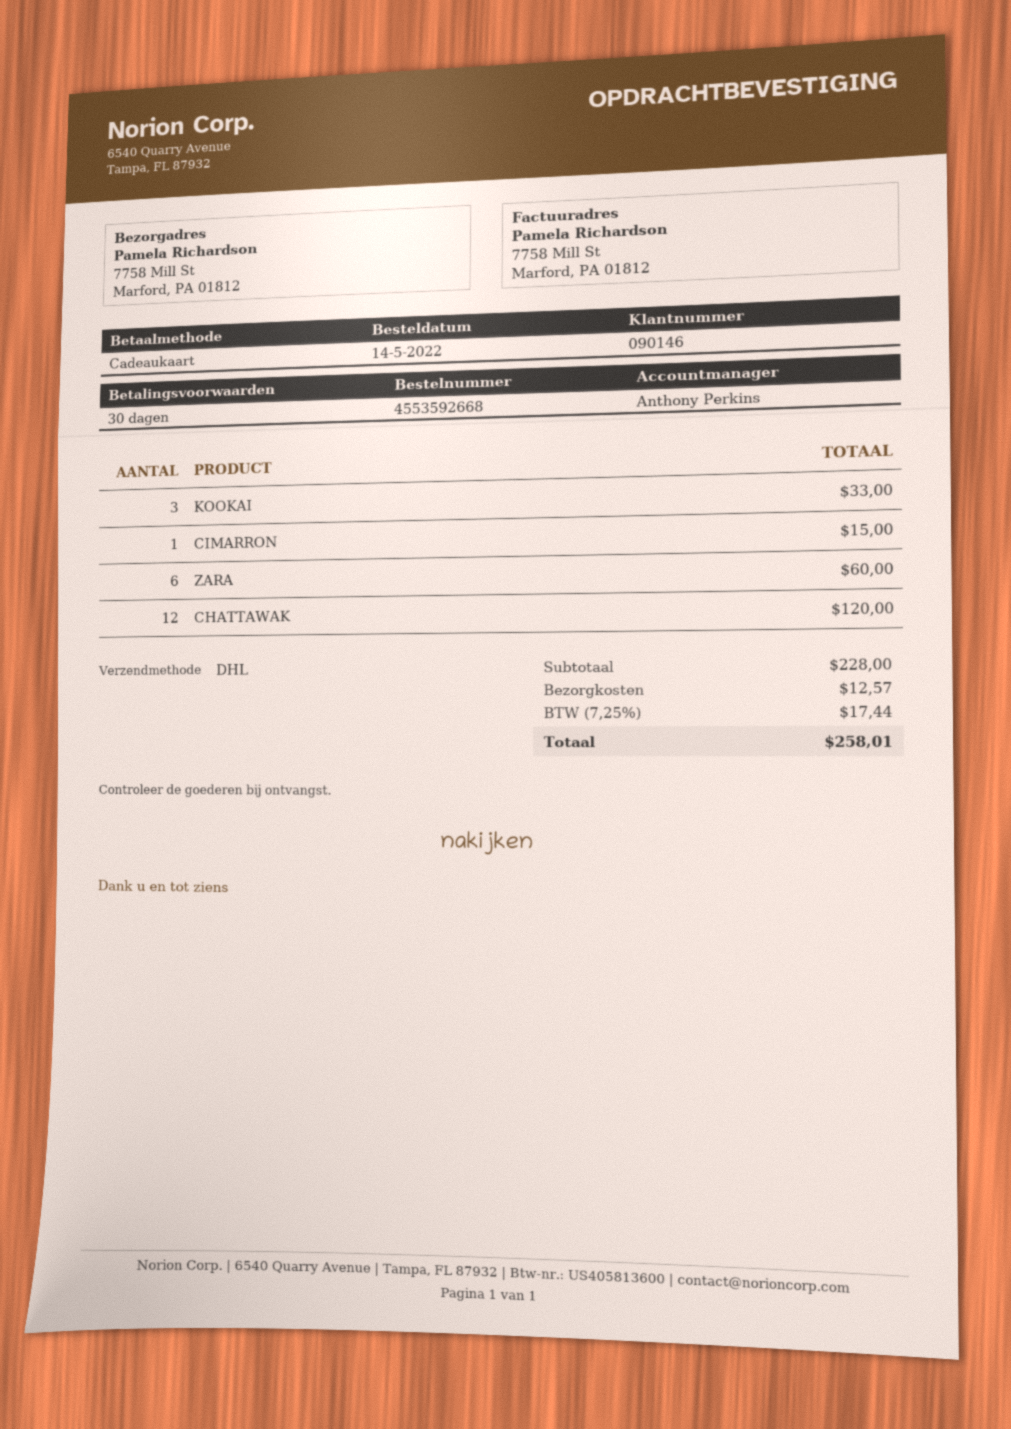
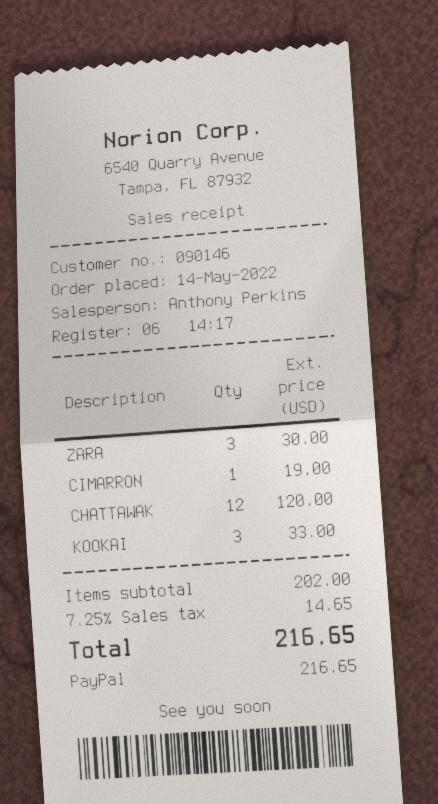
payment method: gift card -> PayPal
CIMARRON: 1 for 15.00 -> 1 for 19.00
ZARA: 6 for 60.00 -> 3 for 30.00
subtotal: 228.00 -> 202.00
shipping: 12.57 -> none
tax: 7.25% = 17.44 -> 7.25% = 14.65
total: 258.01 -> 216.65

